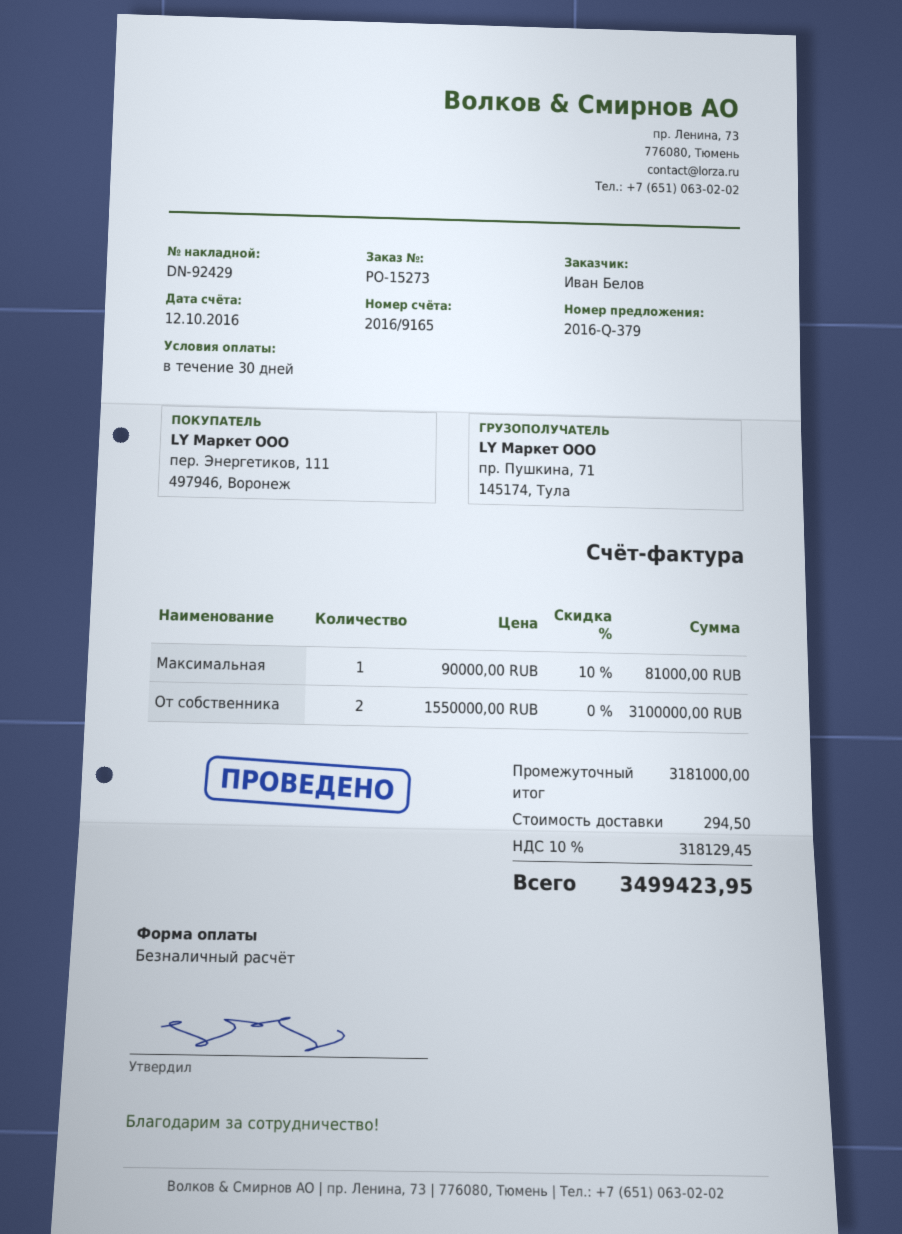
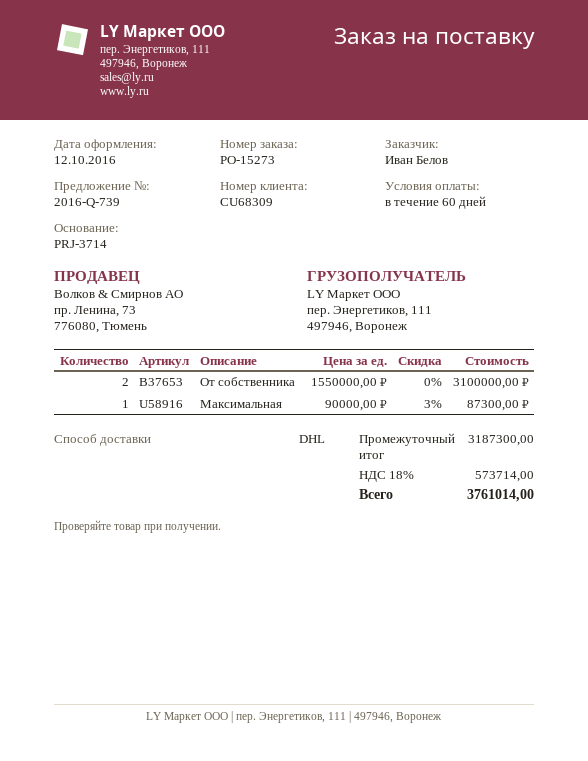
quote number: 2016-Q-379 -> 2016-Q-739
payment terms: 30 days -> 60 days
ship to: пр. Пушкина, 71, 145174, Тула -> пер. Энергетиков, 111, 497946, Воронеж
Максимальная: 1 x 90000.00 - 10% = 81000.00 -> 1 x 90000.00 - 3% = 87300.00
subtotal: 3181000.00 -> 3187300.00
shipping: 294.50 -> none
tax: 10% = 318129.45 -> 18% = 573714.00
total: 3499423.95 -> 3761014.00

